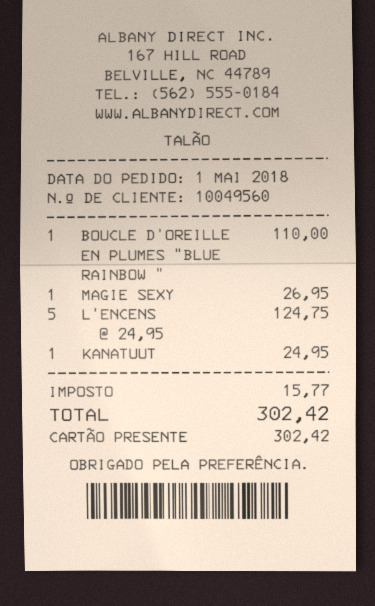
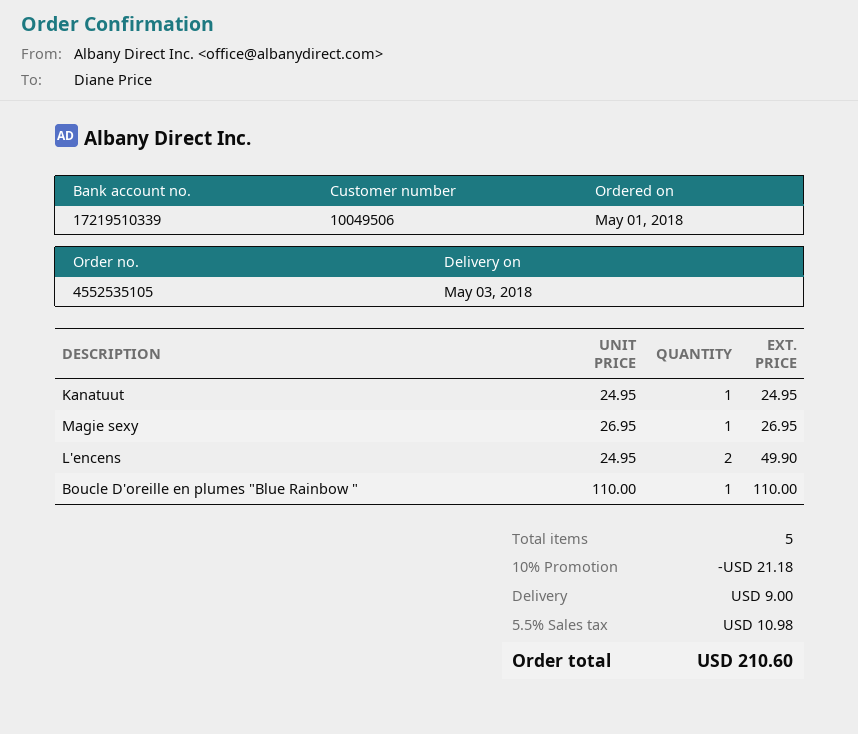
customer number: 10049560 -> 10049506
L'ENCENS: 5 x 24.95 = 124.75 -> 2 x 24.95 = 49.90
discount: none -> 10% = 21.18
shipping: none -> 9.00
tax: 15.77 -> 10.98
total: 302.42 -> 210.60

